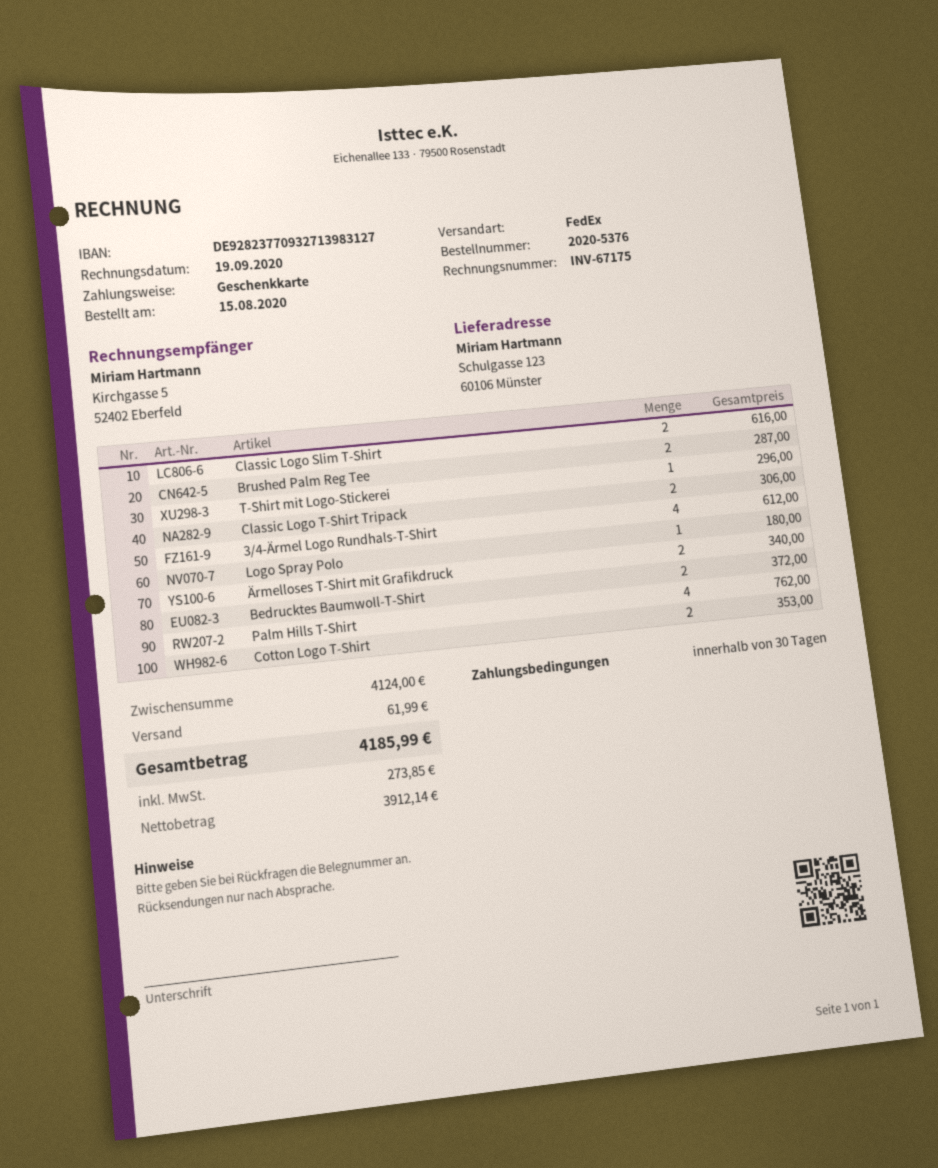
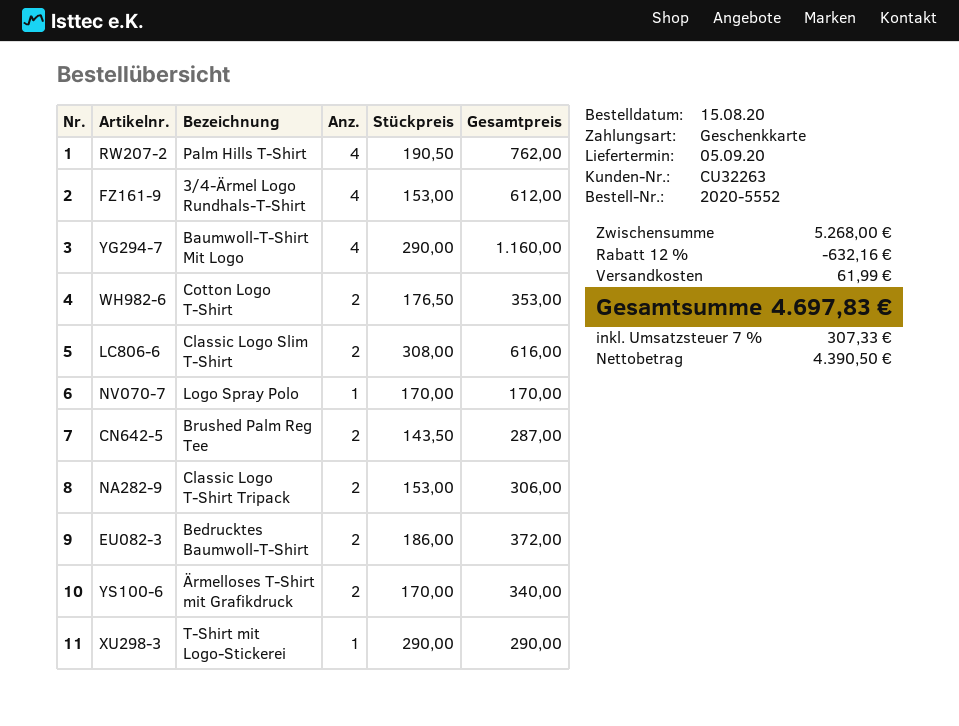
order number: 2020-5376 -> 2020-5552
T-Shirt mit Logo-Stickerei: 1 for 296.00 -> 1 for 290.00
Logo Spray Polo: 1 for 180.00 -> 1 for 170.00
Baumwoll-T-Shirt Mit Logo: none -> 4 for 1160.00
subtotal: 4124.00 -> 5268.00
discount: none -> 12% = 632.16
net: 3912.14 -> 4390.50
tax: 273.85 -> 307.33
total: 4185.99 -> 4697.83

